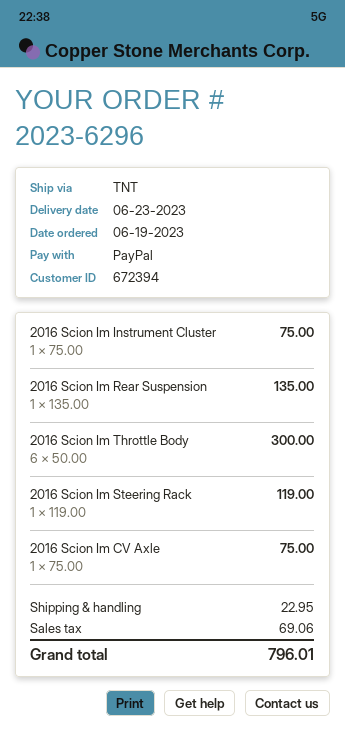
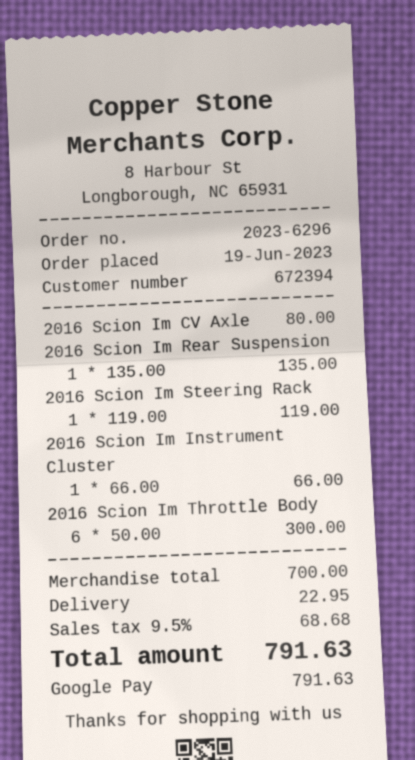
payment method: PayPal -> Google Pay
2016 Scion Im Instrument Cluster: 1 x 75.00 = 75.00 -> 1 x 66.00 = 66.00
2016 Scion Im CV Axle: 1 x 75.00 = 75.00 -> 1 x 80.00 = 80.00
tax: 69.06 -> 68.68
total: 796.01 -> 791.63

